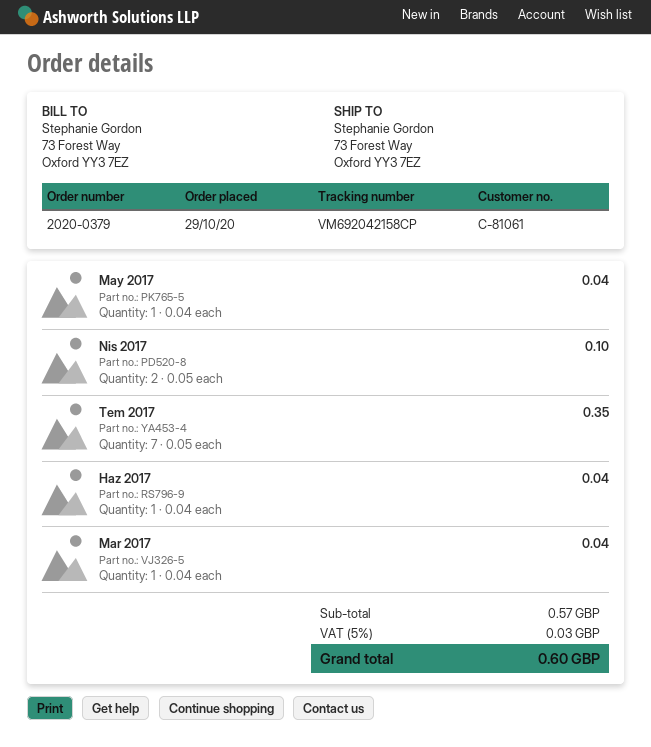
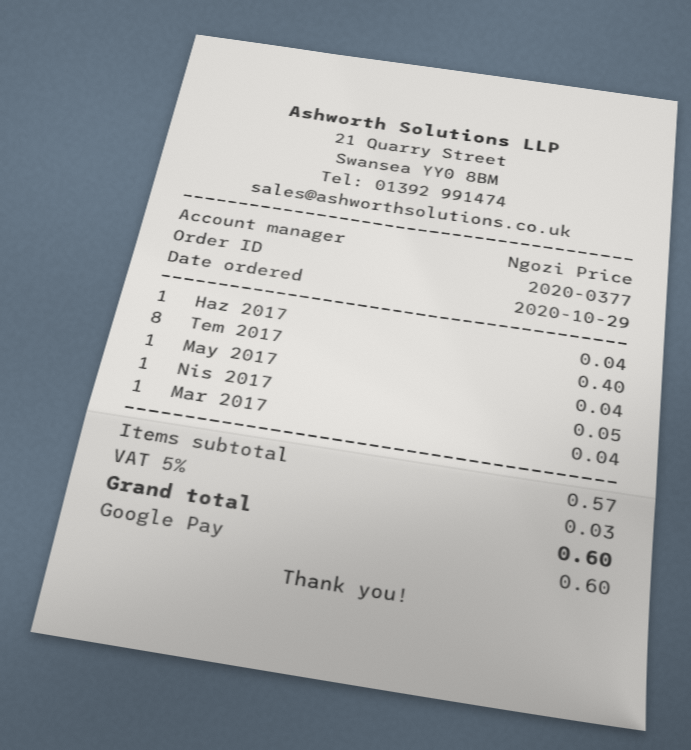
order number: 2020-0379 -> 2020-0377
Nis 2017: 2 for 0.10 -> 1 for 0.05
Tem 2017: 7 for 0.35 -> 8 for 0.40

